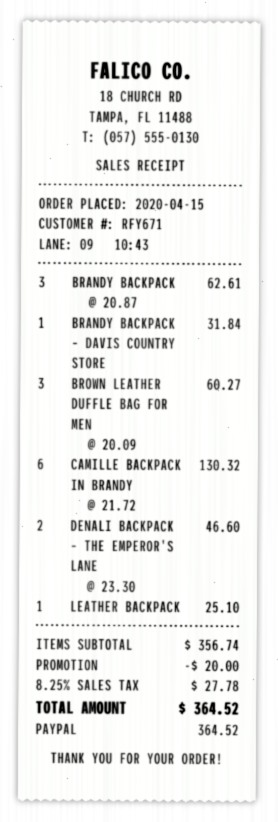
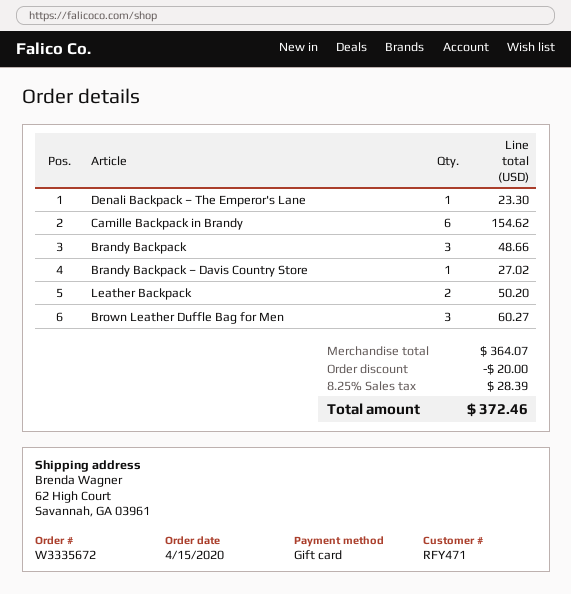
customer number: RFY671 -> RFY471
payment method: PayPal -> gift card
BRANDY BACKPACK: 3 for 62.61 -> 3 for 48.66
BRANDY BACKPACK – DAVIS COUNTRY STORE: 1 for 31.84 -> 1 for 27.02
CAMILLE BACKPACK IN BRANDY: 6 for 130.32 -> 6 for 154.62
DENALI BACKPACK – THE EMPEROR'S LANE: 2 for 46.60 -> 1 for 23.30
LEATHER BACKPACK: 1 for 25.10 -> 2 for 50.20
subtotal: 356.74 -> 364.07
tax: 8.25% = 27.78 -> 8.25% = 28.39
total: 364.52 -> 372.46

